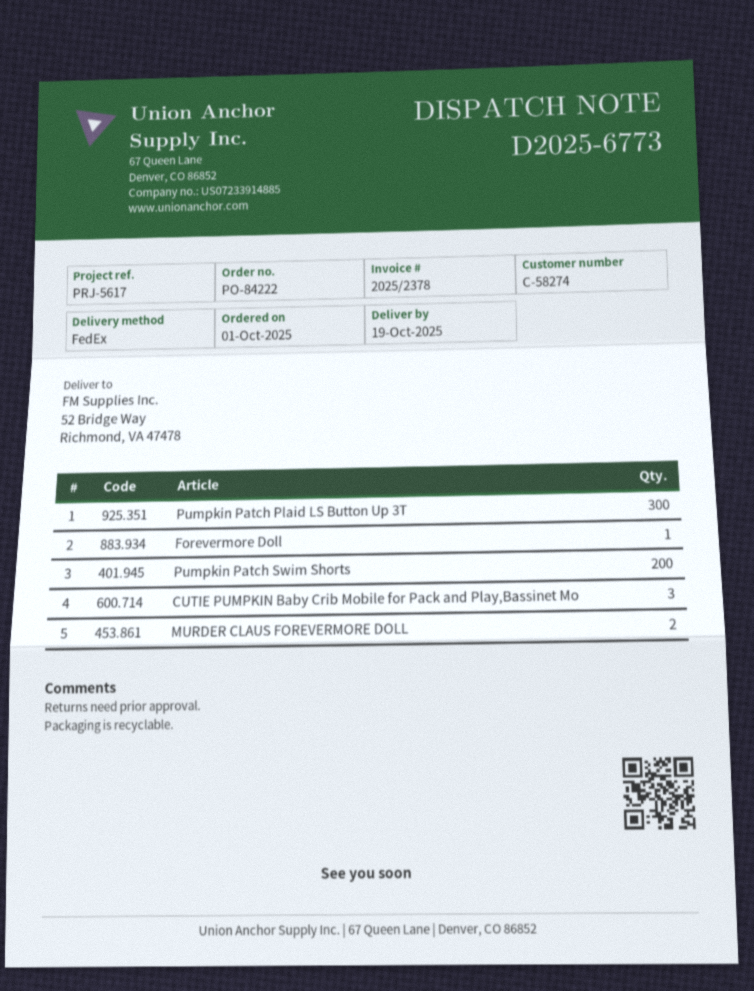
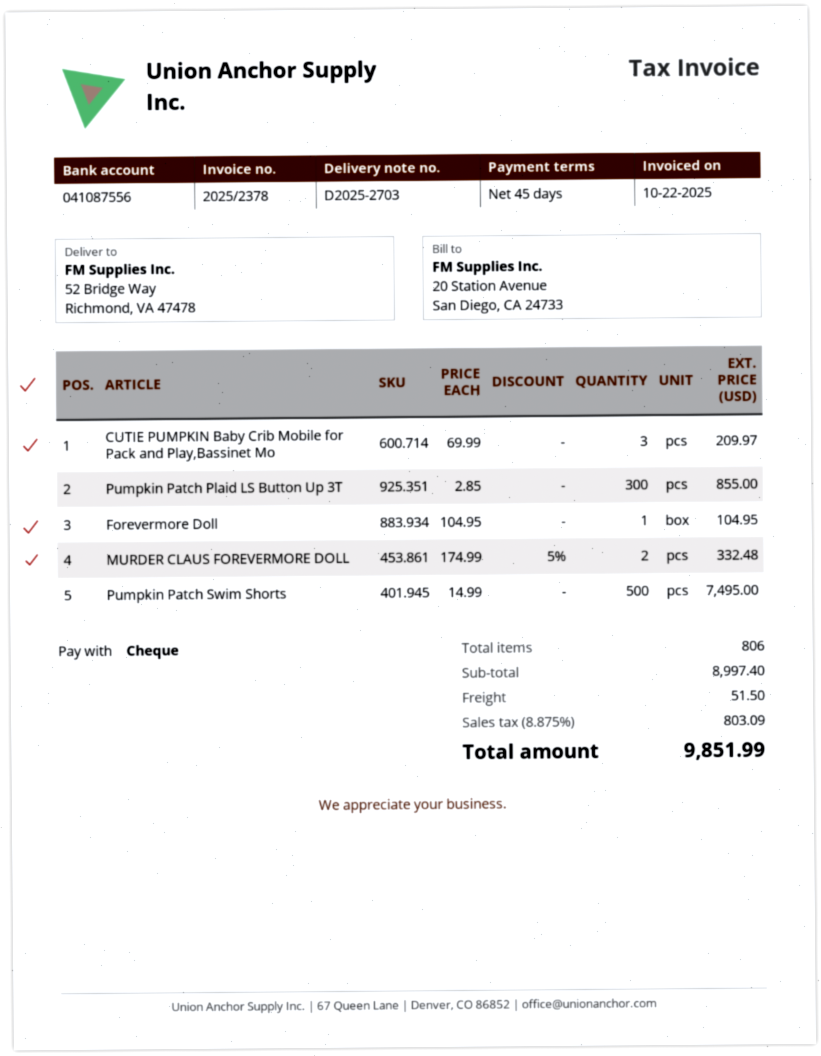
delivery note number: D2025-6773 -> D2025-2703
Pumpkin Patch Swim Shorts: 200 -> 500

